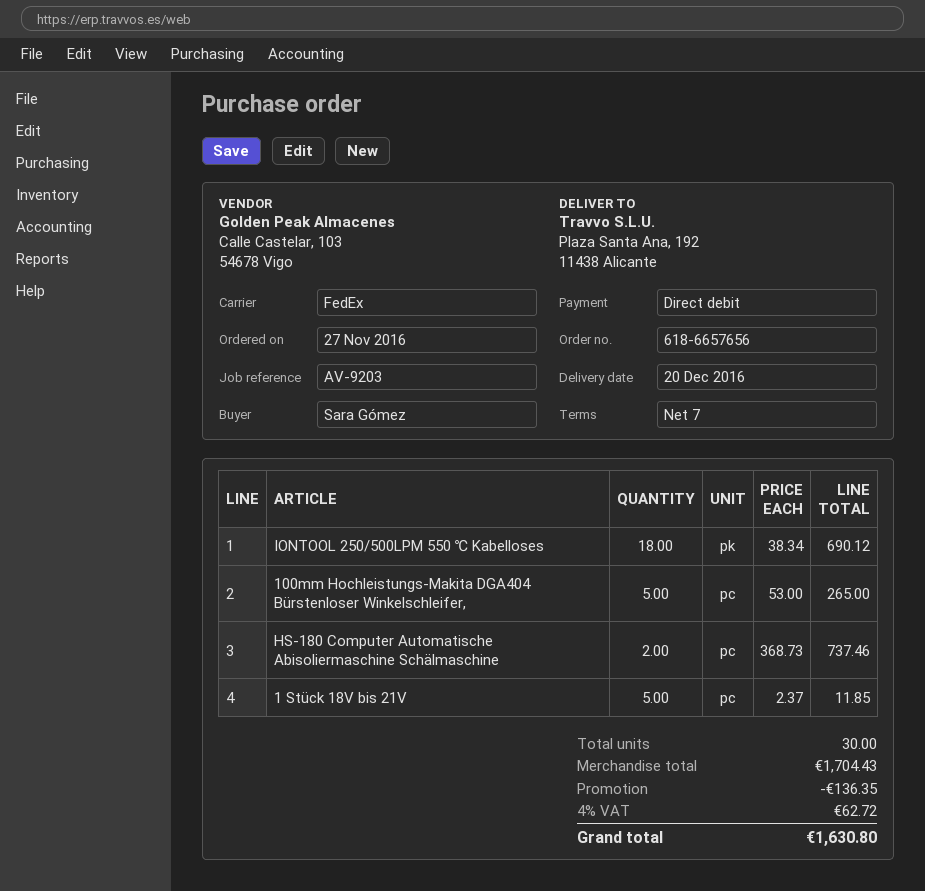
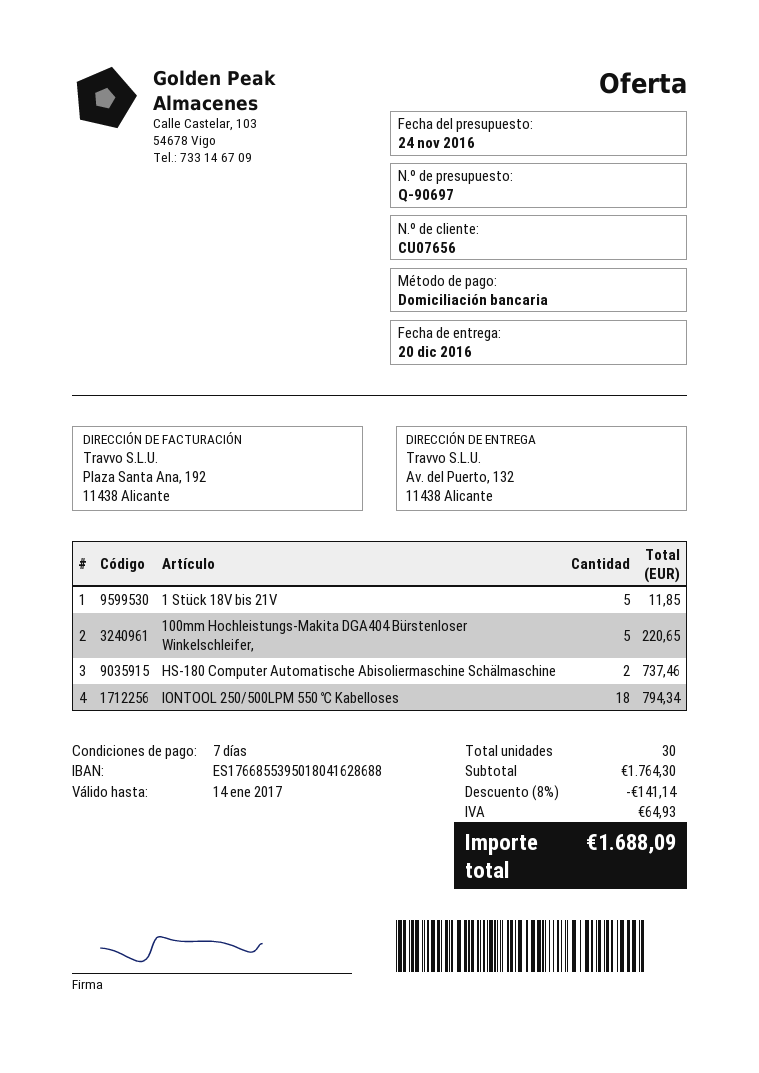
ship to: Plaza Santa Ana, 192, 11438 Alicante -> Av. del Puerto, 132, 11438 Alicante
IONTOOL 250/500LPM 550 ℃ Kabelloses: 18 for 690.12 -> 18 for 794.34
100mm Hochleistungs-Makita DGA404 Bürstenloser Winkelschleifer,: 5 for 265.00 -> 5 for 220.65
subtotal: 1704.43 -> 1764.30
discount: 136.35 -> 141.14
tax: 62.72 -> 64.93
total: 1630.80 -> 1688.09

